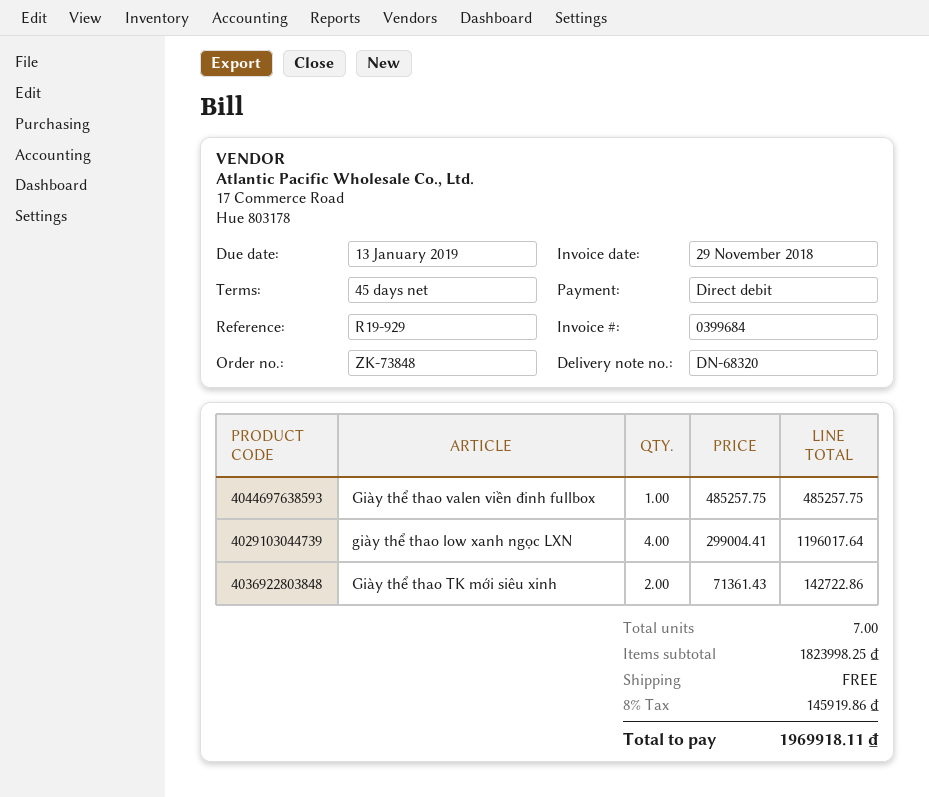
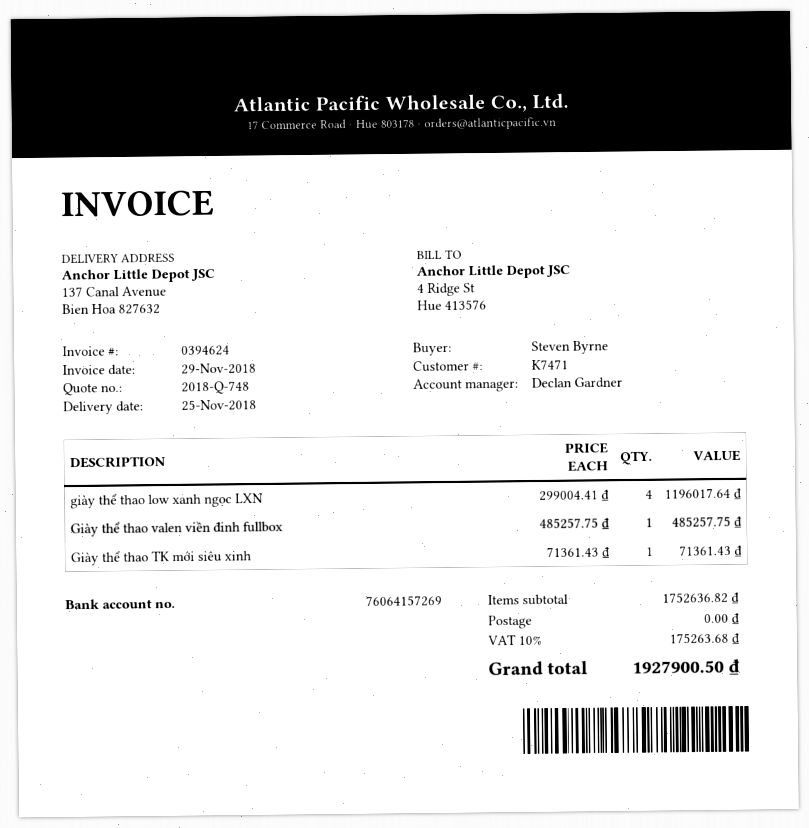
invoice number: 0399684 -> 0394624
Giày thể thao TK mới siêu xinh: 2 x 71361.43 = 142722.86 -> 1 x 71361.43 = 71361.43
subtotal: 1823998.25 -> 1752636.82
tax: 8% = 145919.86 -> 10% = 175263.68
total: 1969918.11 -> 1927900.50

